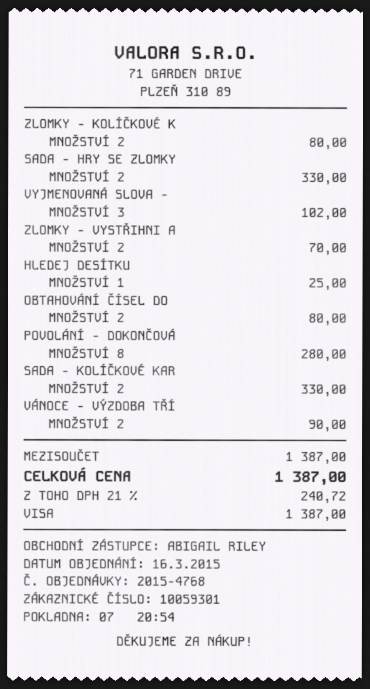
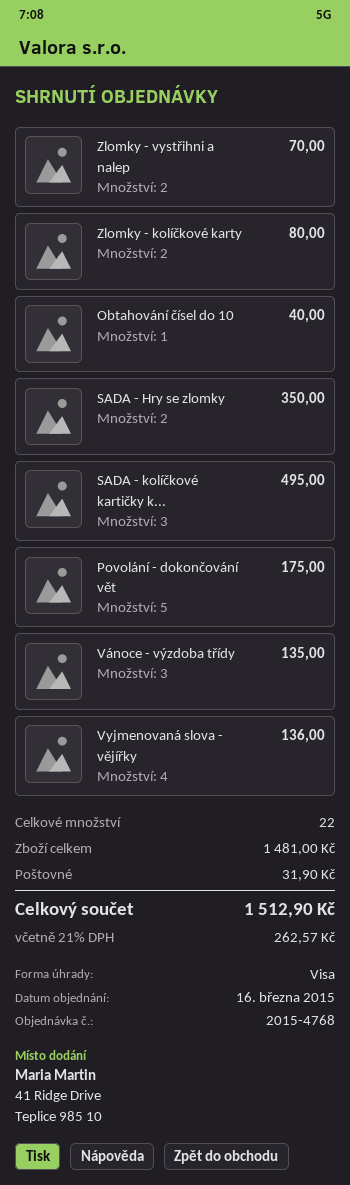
SADA - HRY SE ZLOMKY: 2 for 330.00 -> 2 for 350.00
VYJMENOVANÁ SLOVA -: 3 for 102.00 -> 4 for 136.00
HLEDEJ DESÍTKU: 1 for 25.00 -> none
OBTAHOVÁNÍ ČÍSEL DO: 2 for 80.00 -> 1 for 40.00
POVOLÁNÍ - DOKONČOVÁ: 8 for 280.00 -> 5 for 175.00
SADA - KOLÍČKOVÉ KAR: 2 for 330.00 -> 3 for 495.00
VÁNOCE - VÝZDOBA TŘÍ: 2 for 90.00 -> 3 for 135.00
subtotal: 1387.00 -> 1481.00
shipping: none -> 31.90
tax: 21% = 240.72 -> 21% = 262.57
total: 1387.00 -> 1512.90

